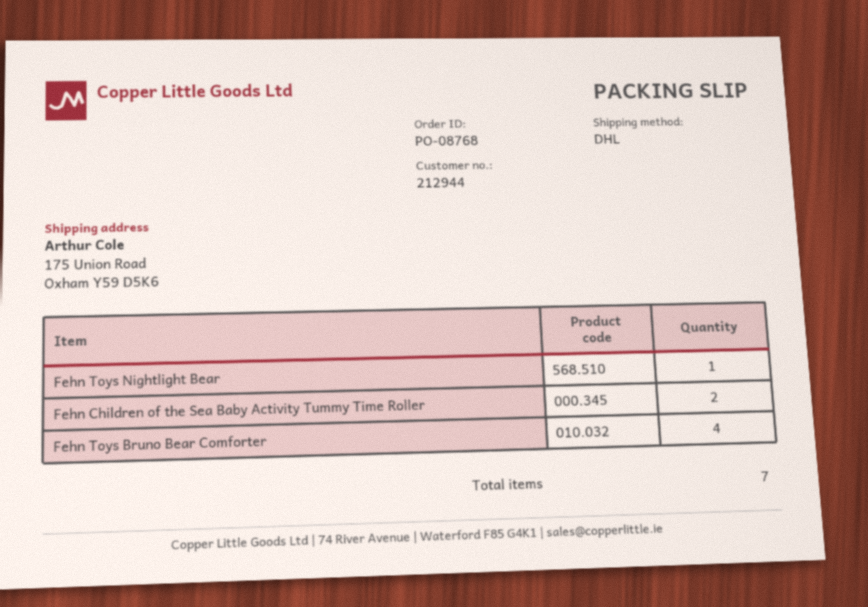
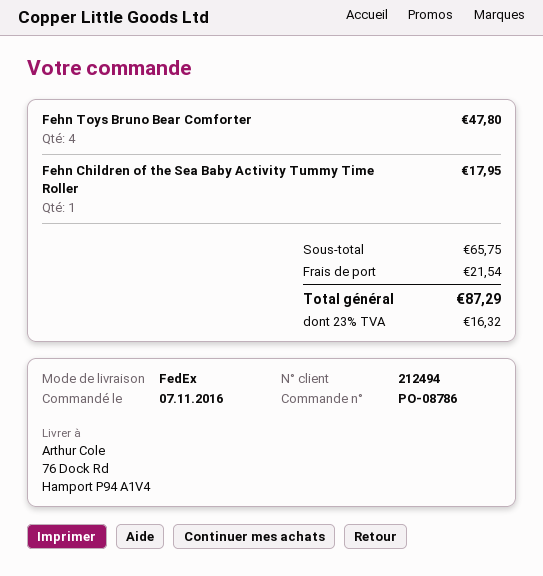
order number: PO-08768 -> PO-08786
customer number: 212944 -> 212494
shipping method: DHL -> FedEx
ship to: 175 Union Road, Oxham Y59 D5K6 -> 76 Dock Rd, Hamport P94 A1V4
Fehn Toys Nightlight Bear: 1 -> none
Fehn Children of the Sea Baby Activity Tummy Time Roller: 2 -> 1

